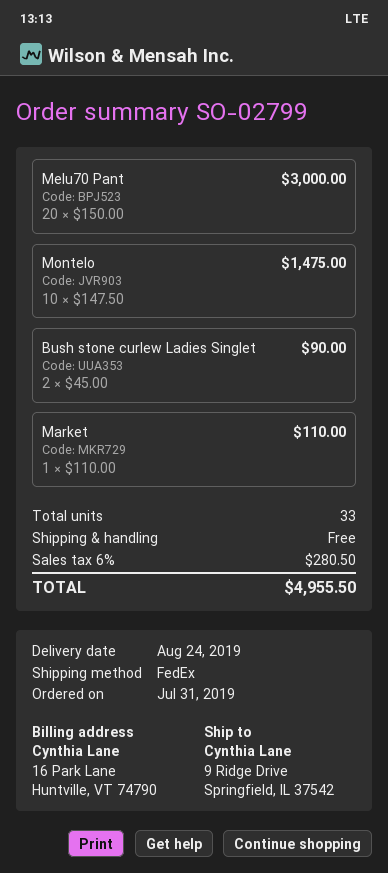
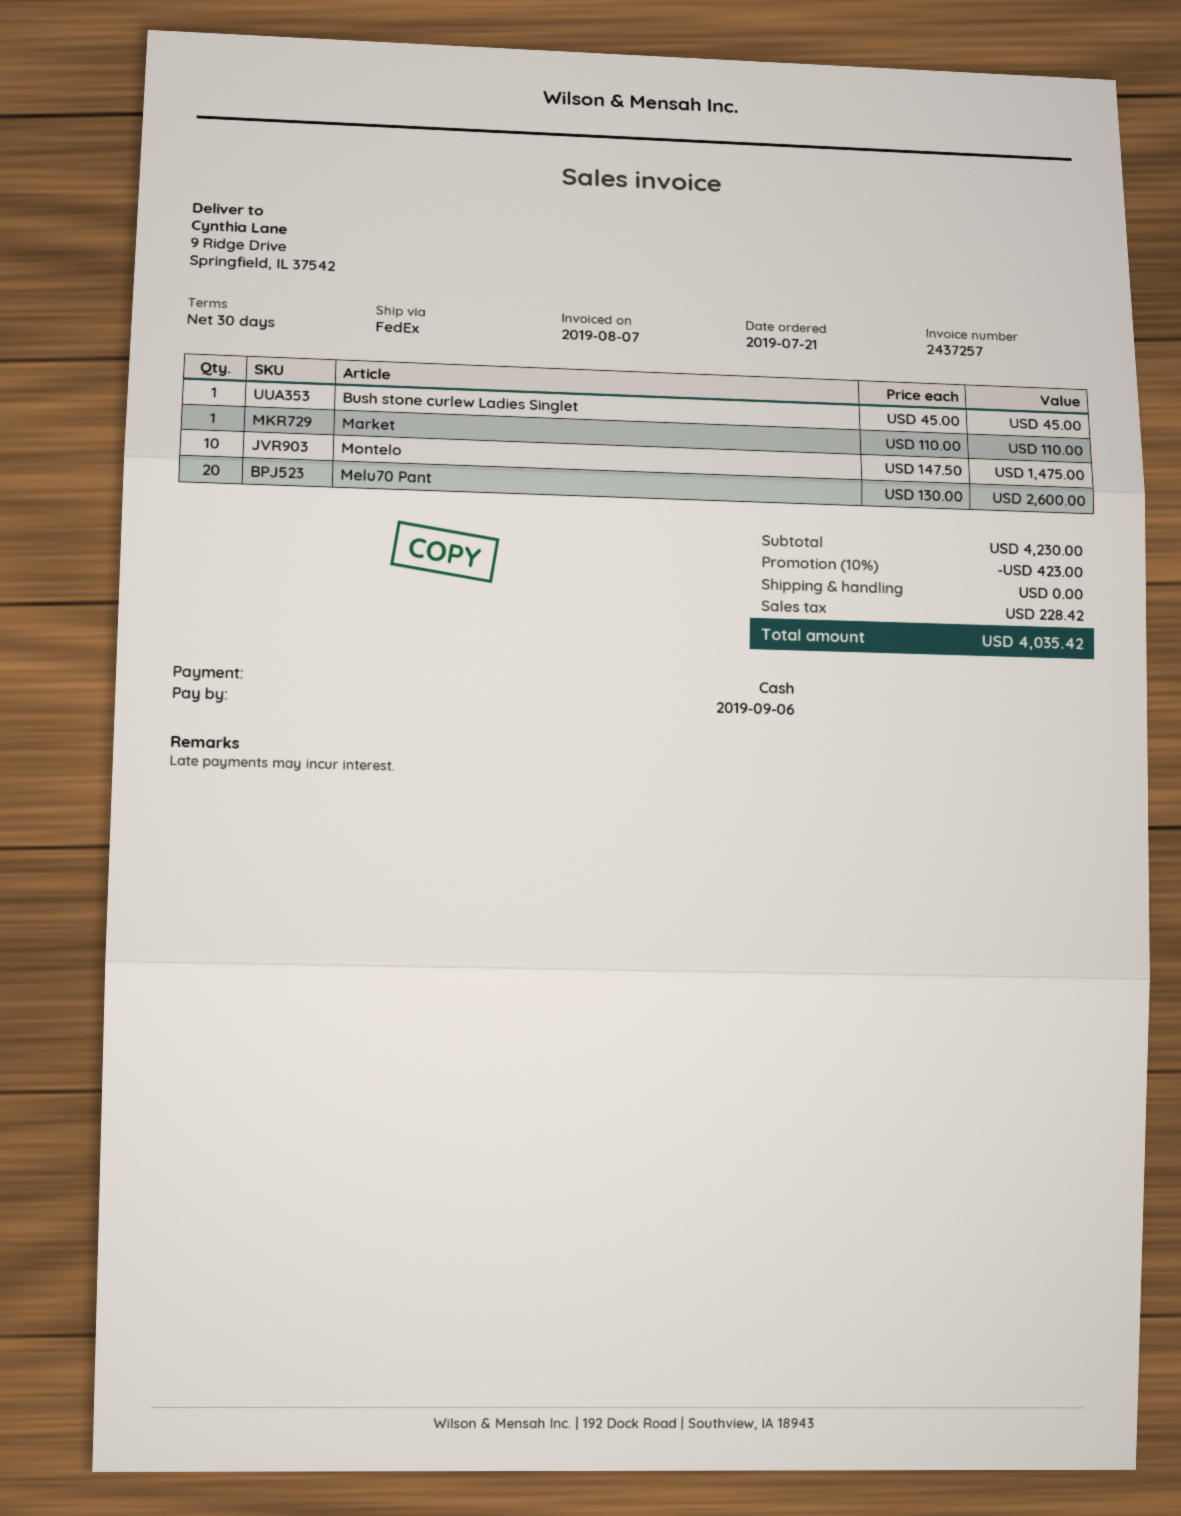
order date: 2019-07-31 -> 2019-07-21
Melu70 Pant: 20 x 150.00 = 3000.00 -> 20 x 130.00 = 2600.00
Bush stone curlew Ladies Singlet: 2 x 45.00 = 90.00 -> 1 x 45.00 = 45.00
discount: none -> 10% = 423.00
tax: 280.50 -> 228.42
total: 4955.50 -> 4035.42

